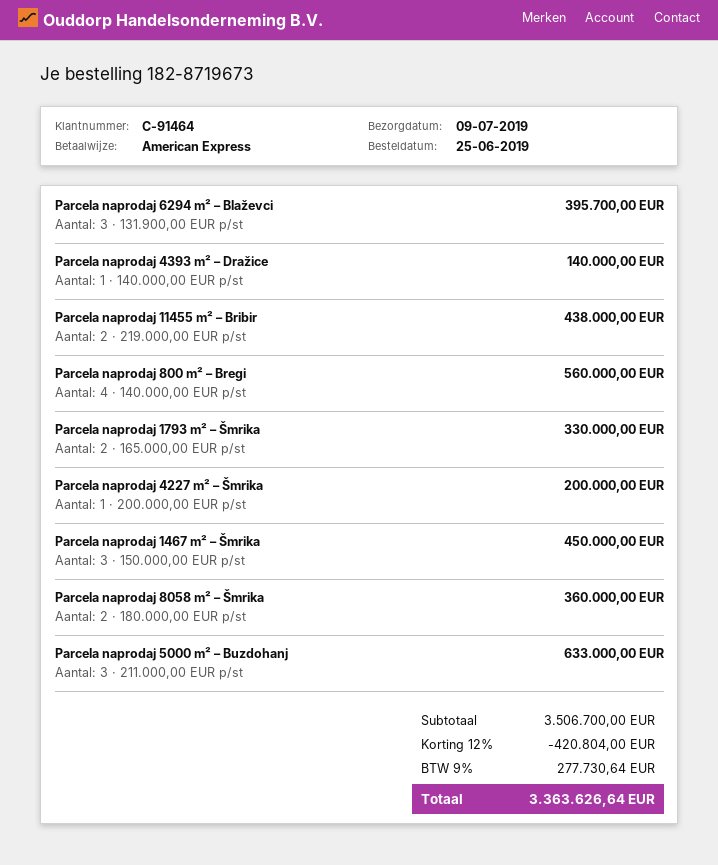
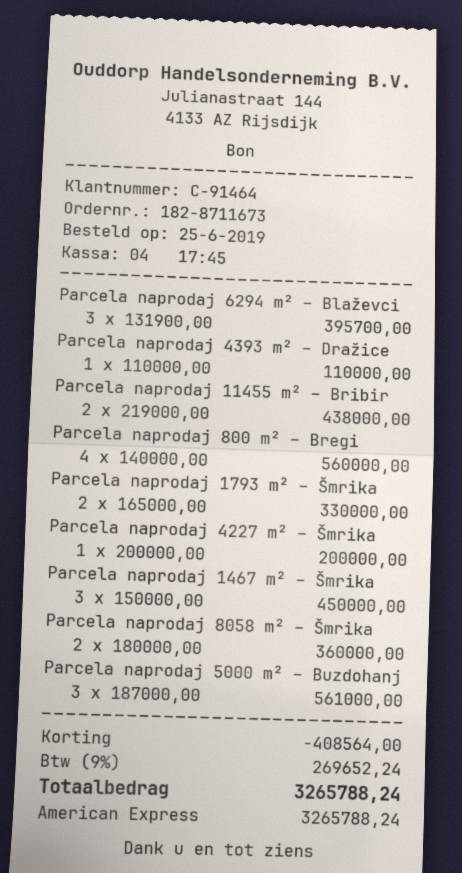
order number: 182-8719673 -> 182-8711673
Parcela naprodaj 4393 m² – Dražice: 1 x 140000.00 = 140000.00 -> 1 x 110000.00 = 110000.00
Parcela naprodaj 5000 m² – Buzdohanj: 3 x 211000.00 = 633000.00 -> 3 x 187000.00 = 561000.00
discount: 420804.00 -> 408564.00
tax: 9% = 277730.64 -> 9% = 269652.24
total: 3363626.64 -> 3265788.24

